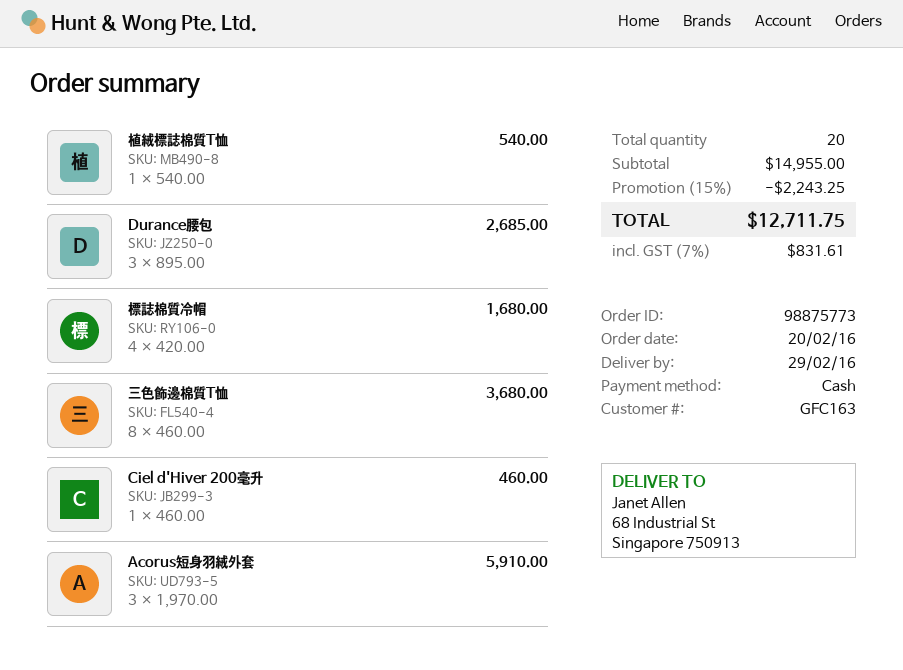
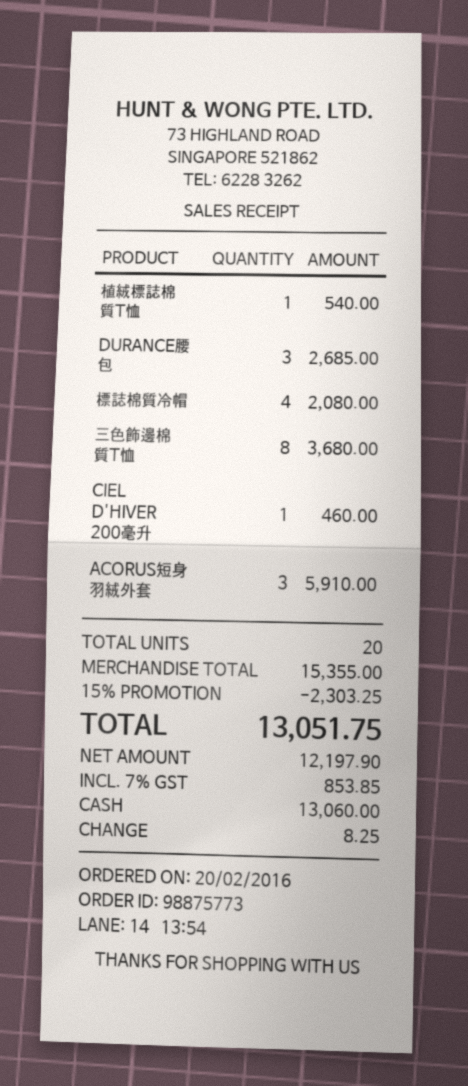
標誌棉質冷帽: 4 for 1680.00 -> 4 for 2080.00
subtotal: 14955.00 -> 15355.00
discount: 15% = 2243.25 -> 15% = 2303.25
tax: 7% = 831.61 -> 7% = 853.85
total: 12711.75 -> 13051.75

